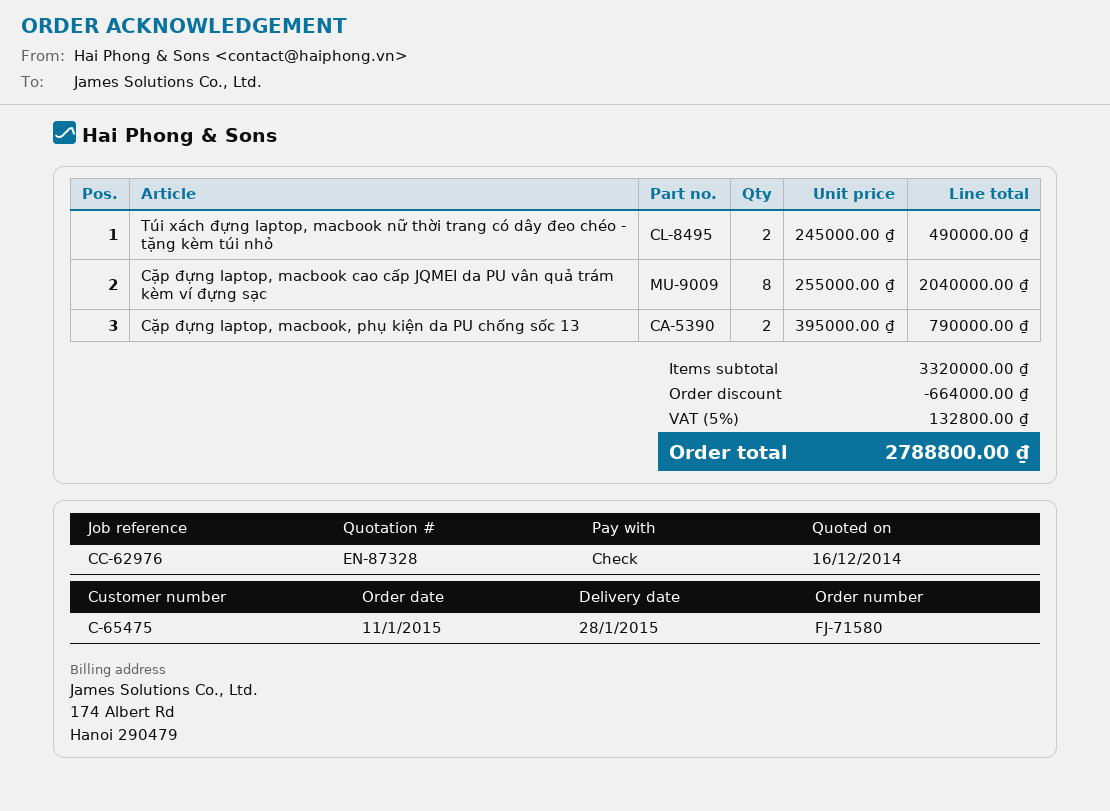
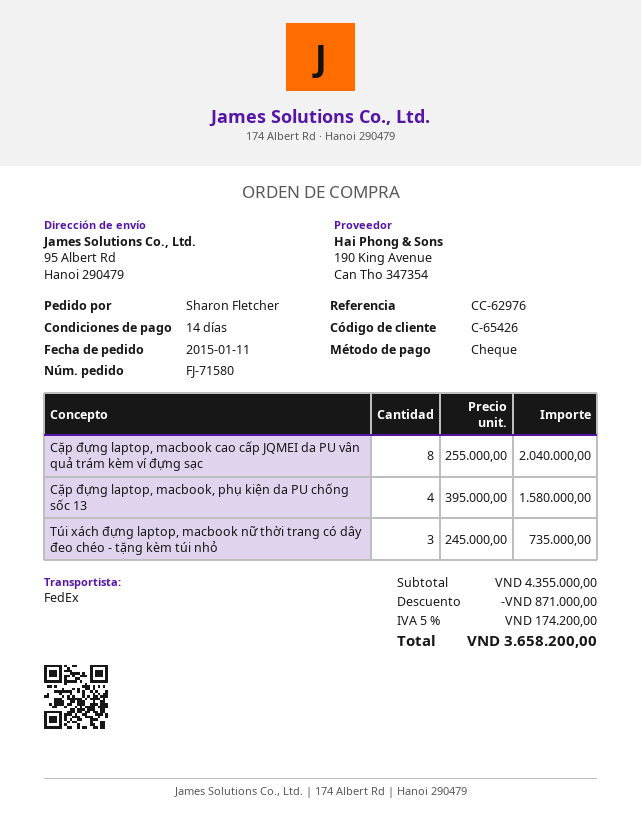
customer number: C-65475 -> C-65426
Túi xách đựng laptop, macbook nữ thời trang có dây đeo chéo - tặng kèm túi nhỏ: 2 x 245000.00 = 490000.00 -> 3 x 245000.00 = 735000.00
Cặp đựng laptop, macbook, phụ kiện da PU chống sốc 13: 2 x 395000.00 = 790000.00 -> 4 x 395000.00 = 1580000.00
subtotal: 3320000.00 -> 4355000.00
discount: 664000.00 -> 871000.00
tax: 5% = 132800.00 -> 5% = 174200.00
total: 2788800.00 -> 3658200.00

